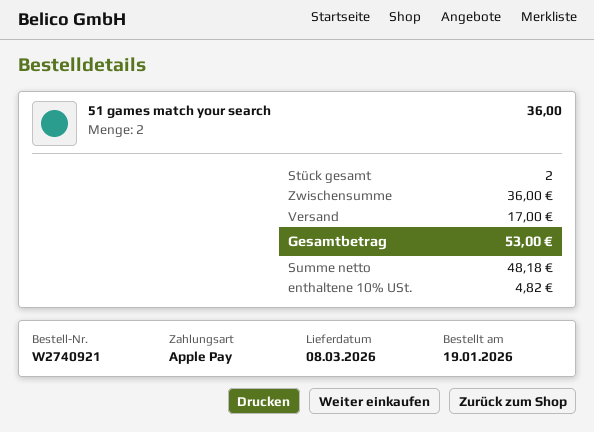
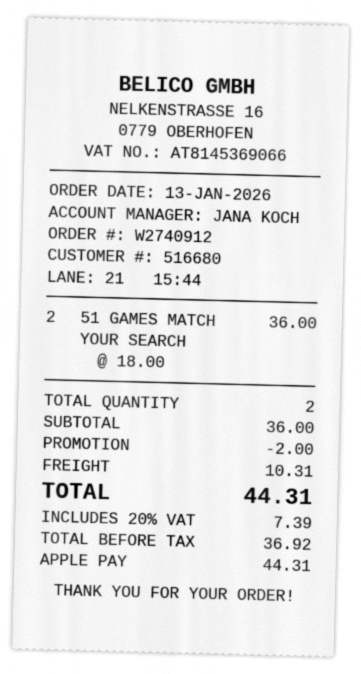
order number: W2740921 -> W2740912
order date: 2026-01-19 -> 2026-01-13
discount: none -> 2.00
shipping: 17.00 -> 10.31
net: 48.18 -> 36.92
tax: 10% = 4.82 -> 20% = 7.39
total: 53.00 -> 44.31

